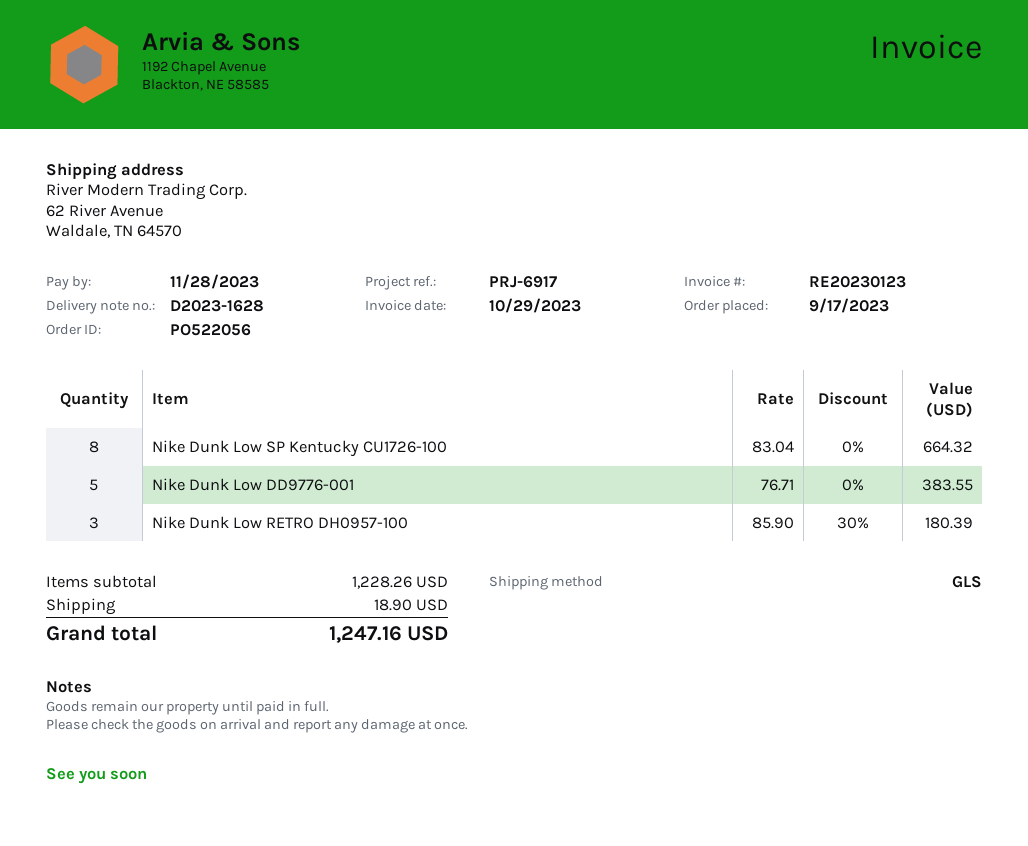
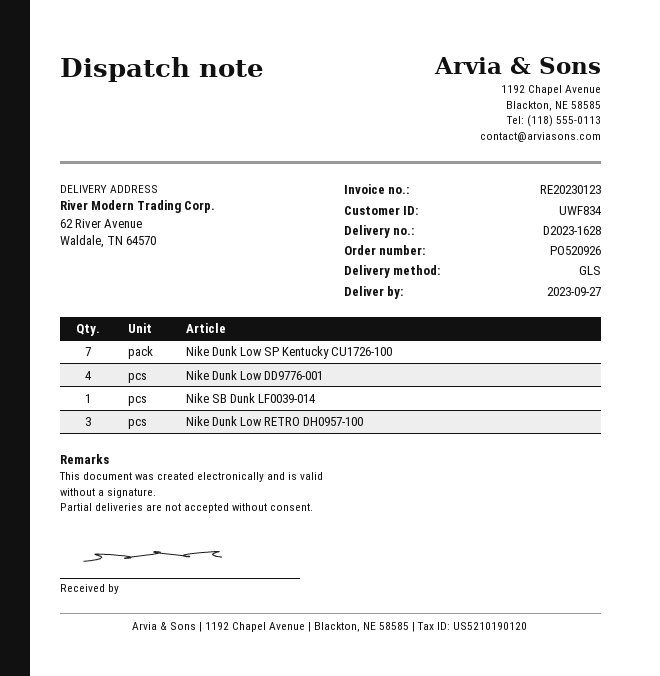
order number: PO522056 -> PO520926
Nike Dunk Low SP Kentucky CU1726-100: 8 -> 7
Nike Dunk Low DD9776-001: 5 -> 4
Nike SB Dunk LF0039-014: none -> 1

